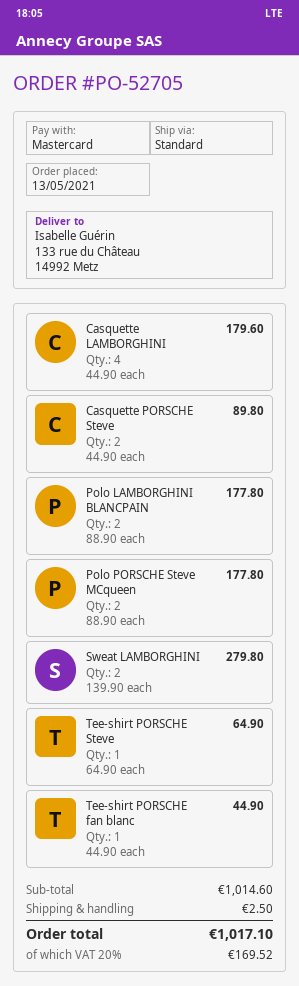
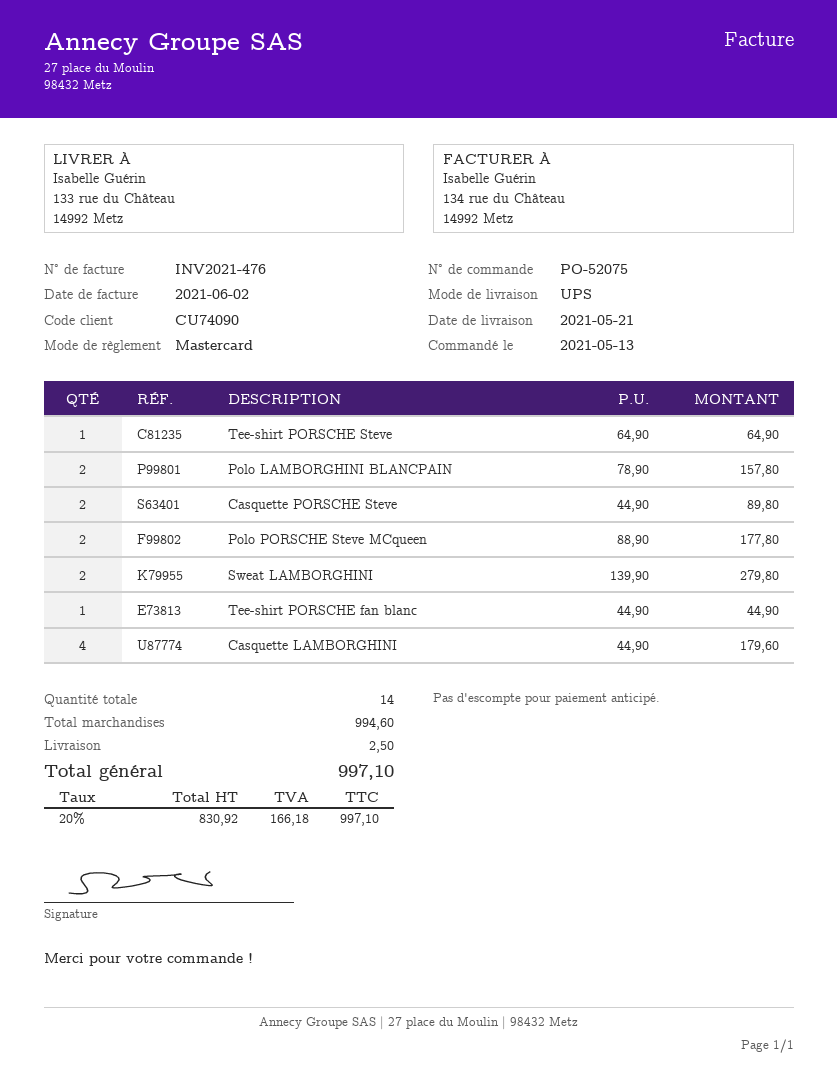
order number: PO-52705 -> PO-52075
shipping method: standard -> UPS
Polo LAMBORGHINI BLANCPAIN: 2 x 88.90 = 177.80 -> 2 x 78.90 = 157.80
subtotal: 1014.60 -> 994.60
tax: 20% = 169.52 -> 20% = 166.18
total: 1017.10 -> 997.10

